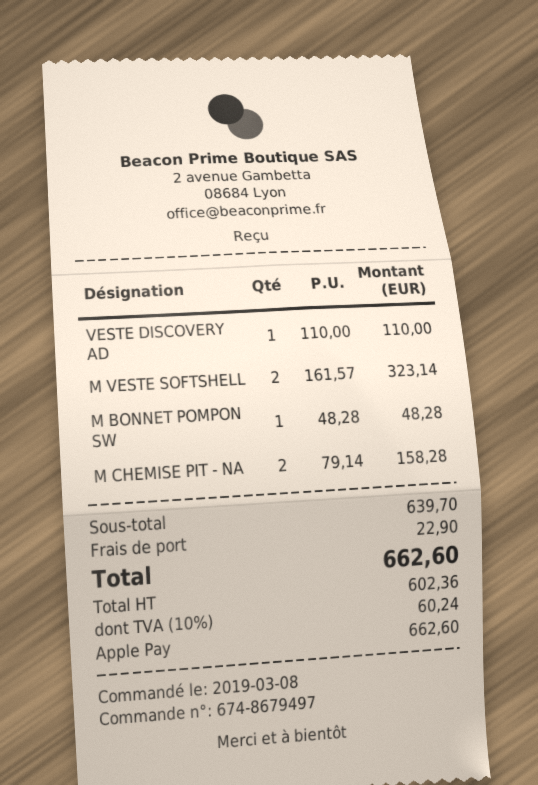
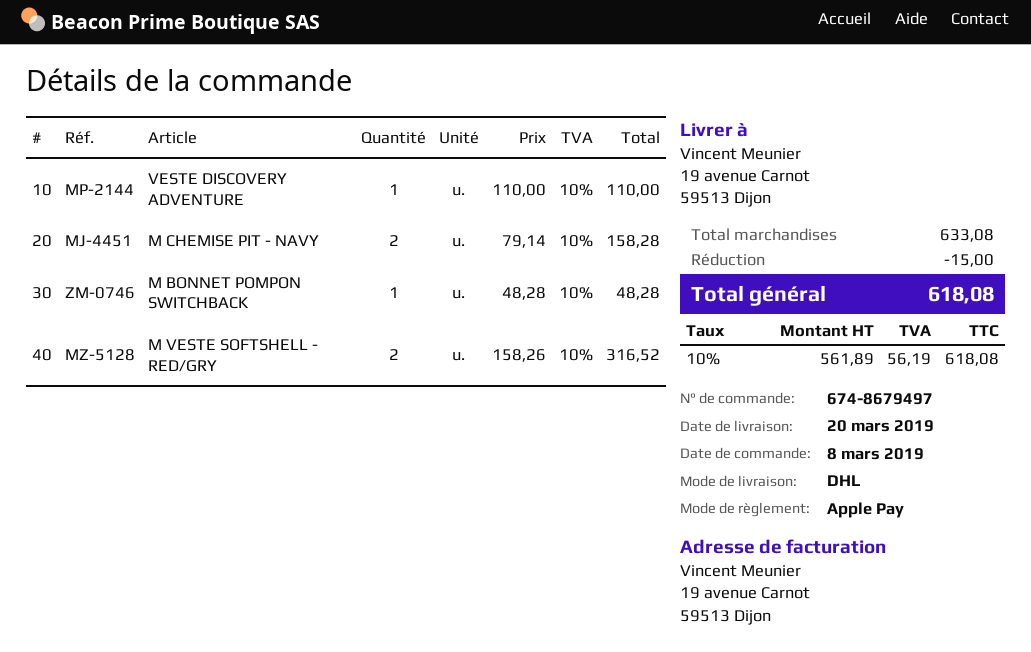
M VESTE SOFTSHELL: 2 x 161.57 = 323.14 -> 2 x 158.26 = 316.52
subtotal: 639.70 -> 633.08
discount: none -> 15.00
shipping: 22.90 -> none
net: 602.36 -> 561.89
tax: 10% = 60.24 -> 10% = 56.19
total: 662.60 -> 618.08

